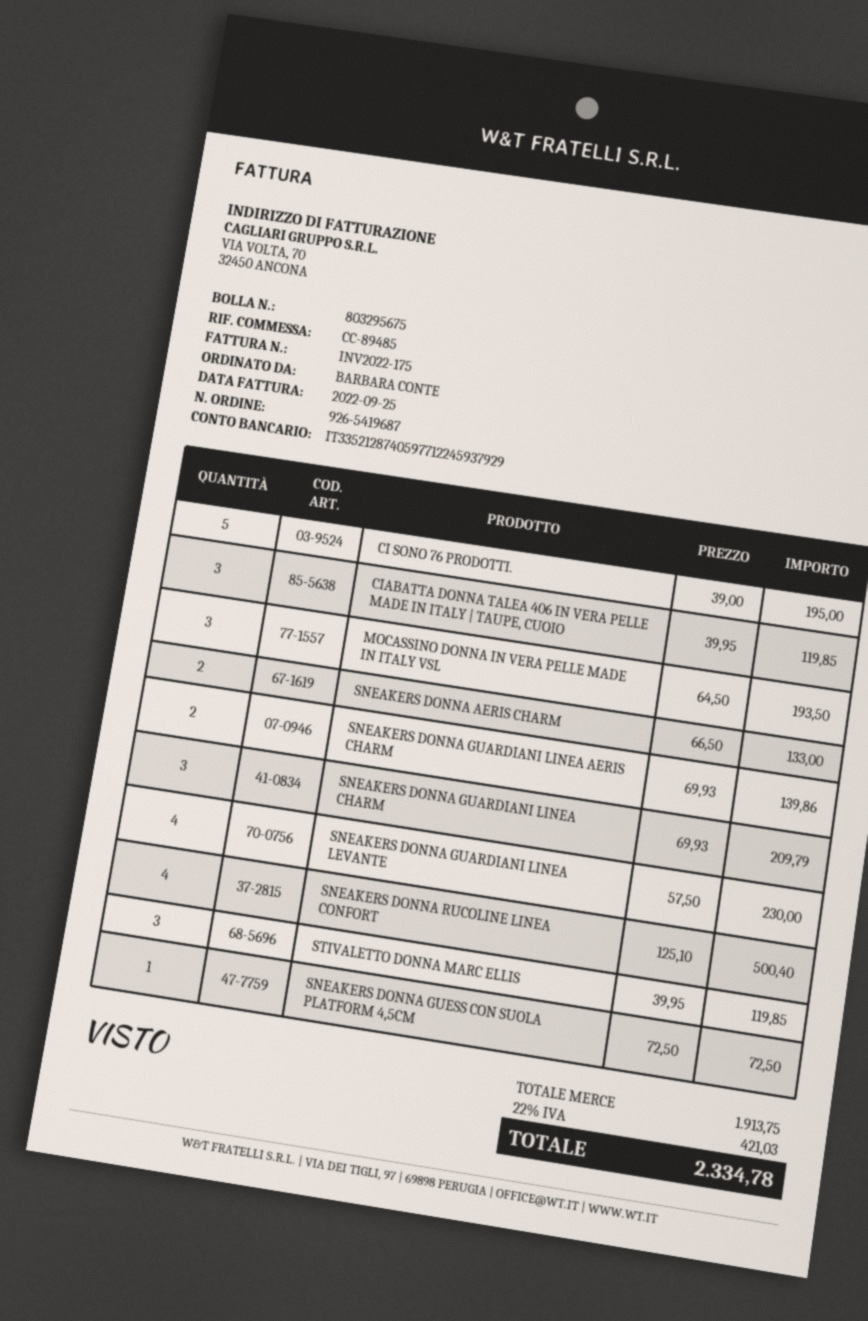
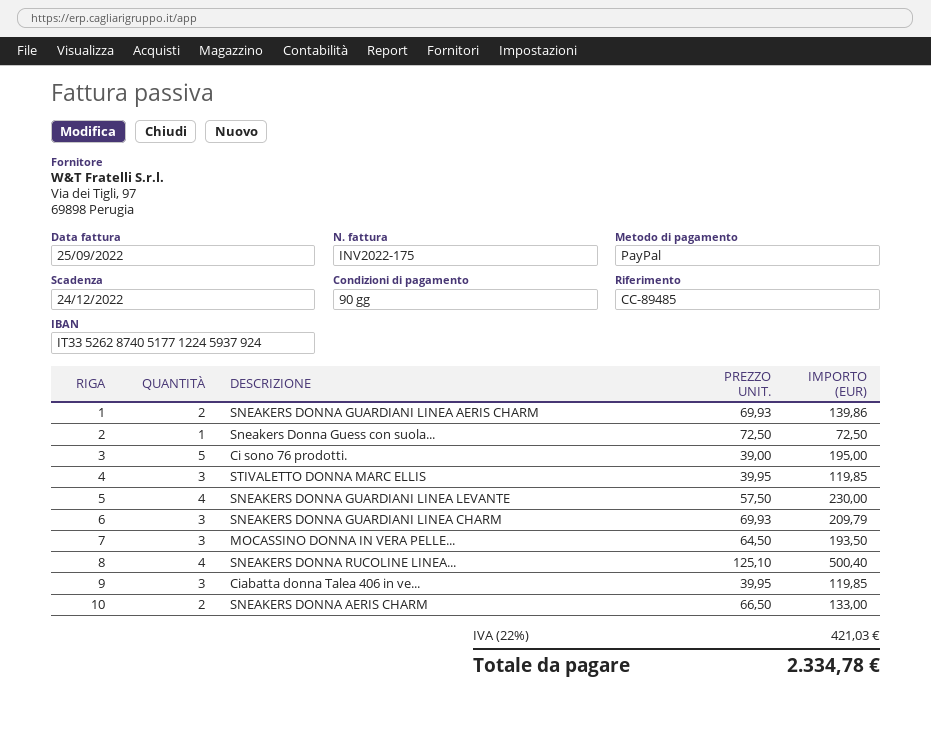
bank account: IT3352128740597712245937929 -> IT3352628740517712245937924

